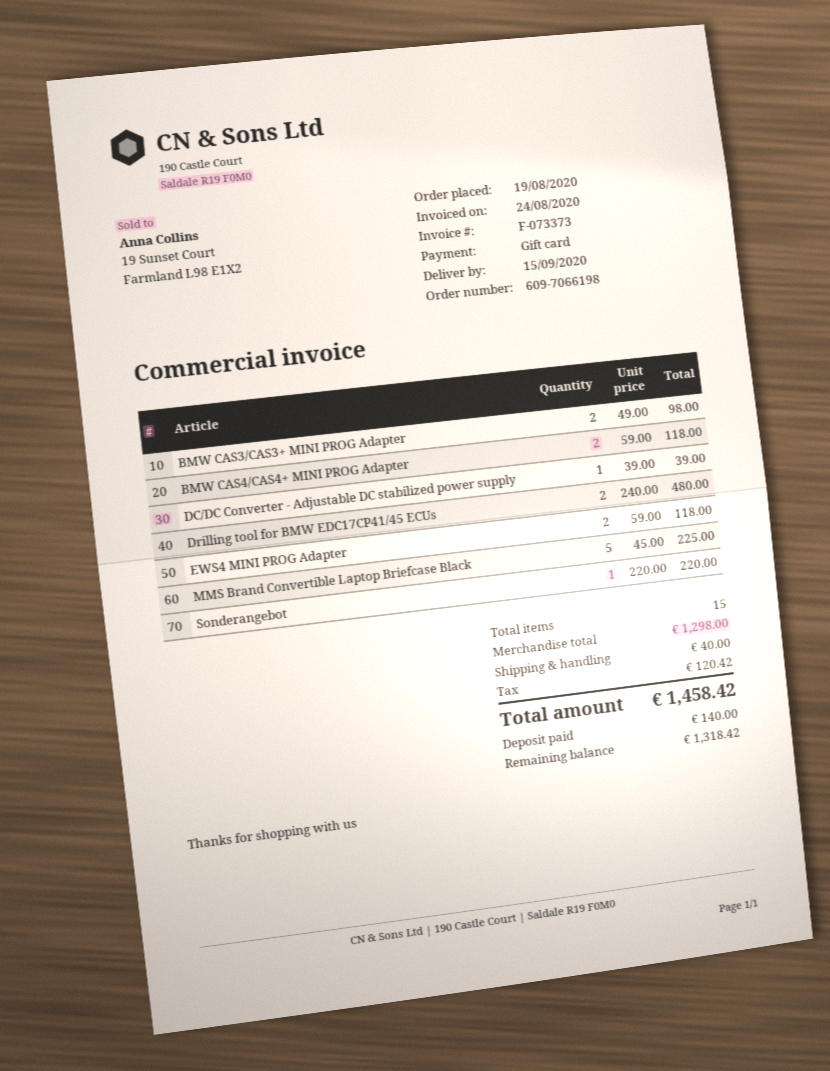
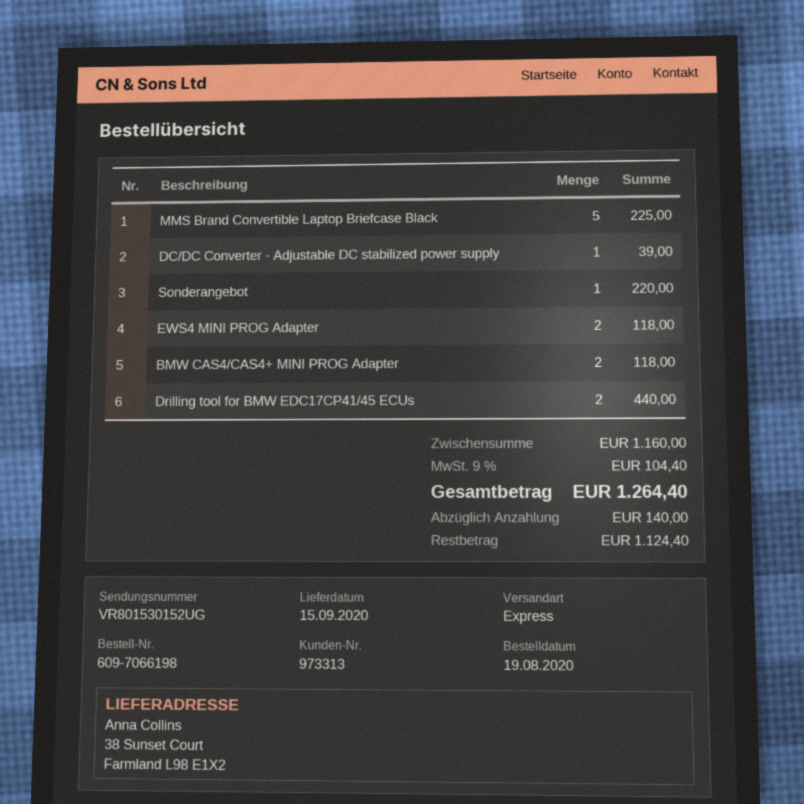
BMW CAS3/CAS3+ MINI PROG Adapter: 2 for 98.00 -> none
Drilling tool for BMW EDC17CP41/45 ECUs: 2 for 480.00 -> 2 for 440.00
subtotal: 1298.00 -> 1160.00
shipping: 40.00 -> none
tax: 120.42 -> 104.40
total: 1458.42 -> 1264.40
balance: 1318.42 -> 1124.40

